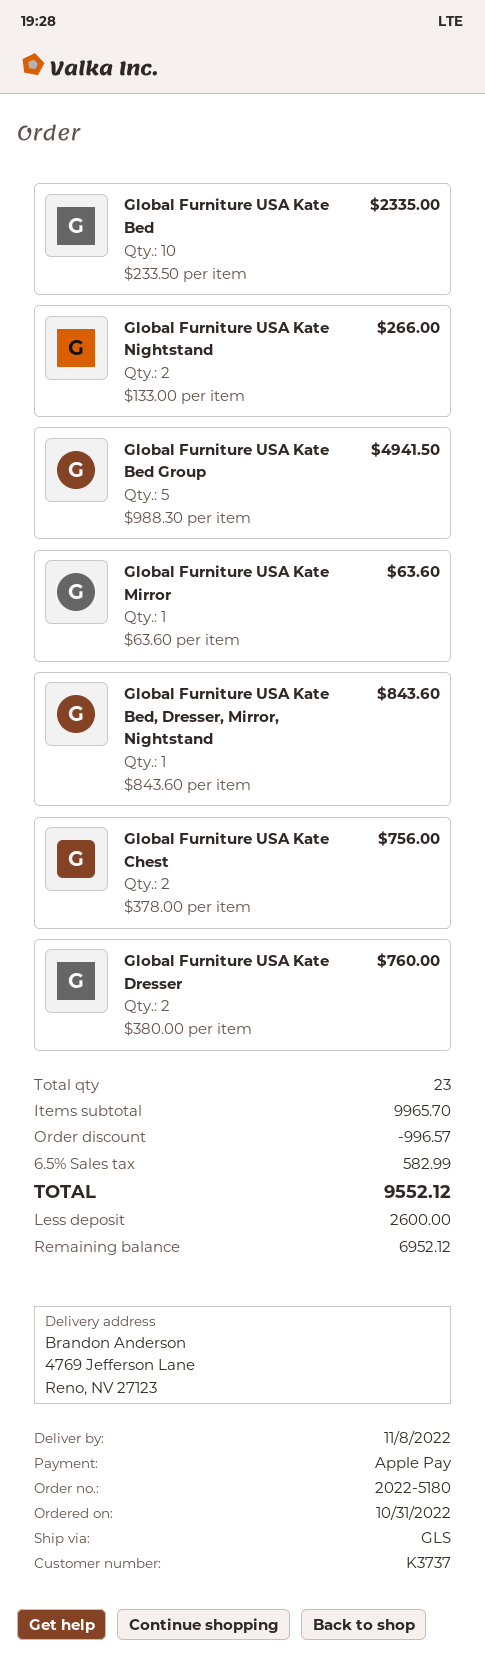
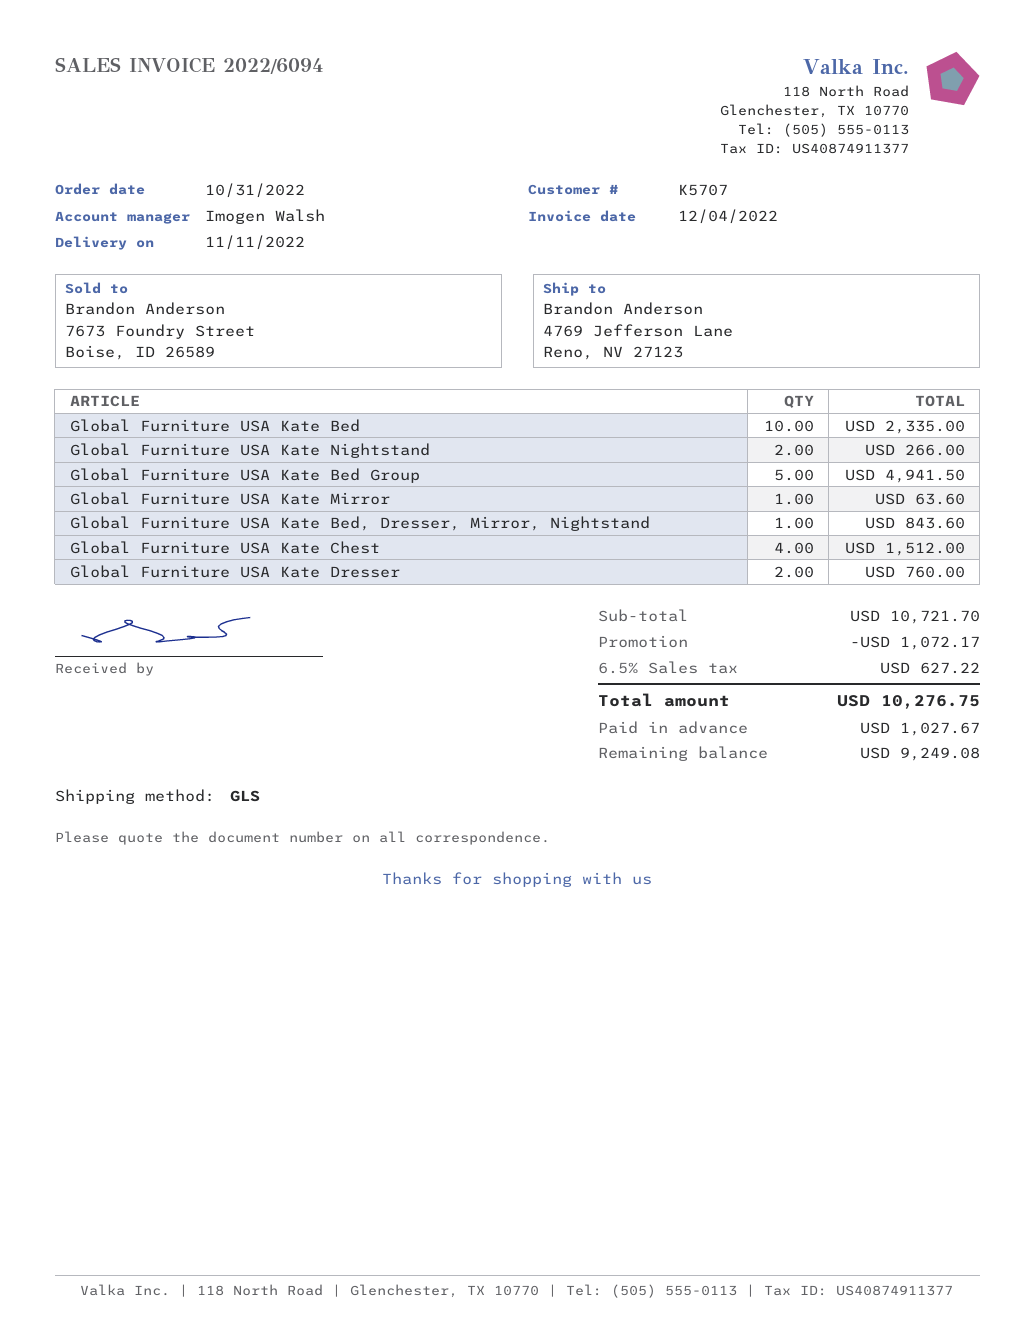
delivery date: 2022-11-08 -> 2022-11-11
customer number: K3737 -> K5707
Global Furniture USA Kate Chest: 2 for 756.00 -> 4 for 1512.00
subtotal: 9965.70 -> 10721.70
discount: 996.57 -> 1072.17
tax: 6.5% = 582.99 -> 6.5% = 627.22
total: 9552.12 -> 10276.75
deposit: 2600.00 -> 1027.67
balance: 6952.12 -> 9249.08

